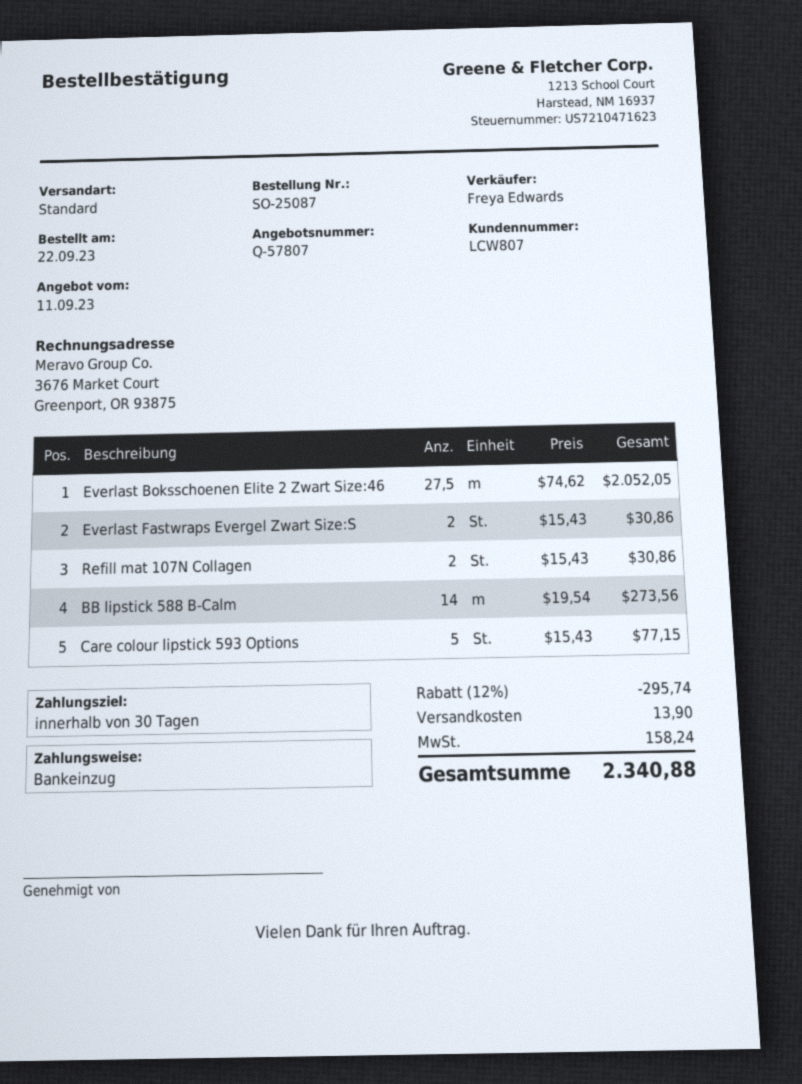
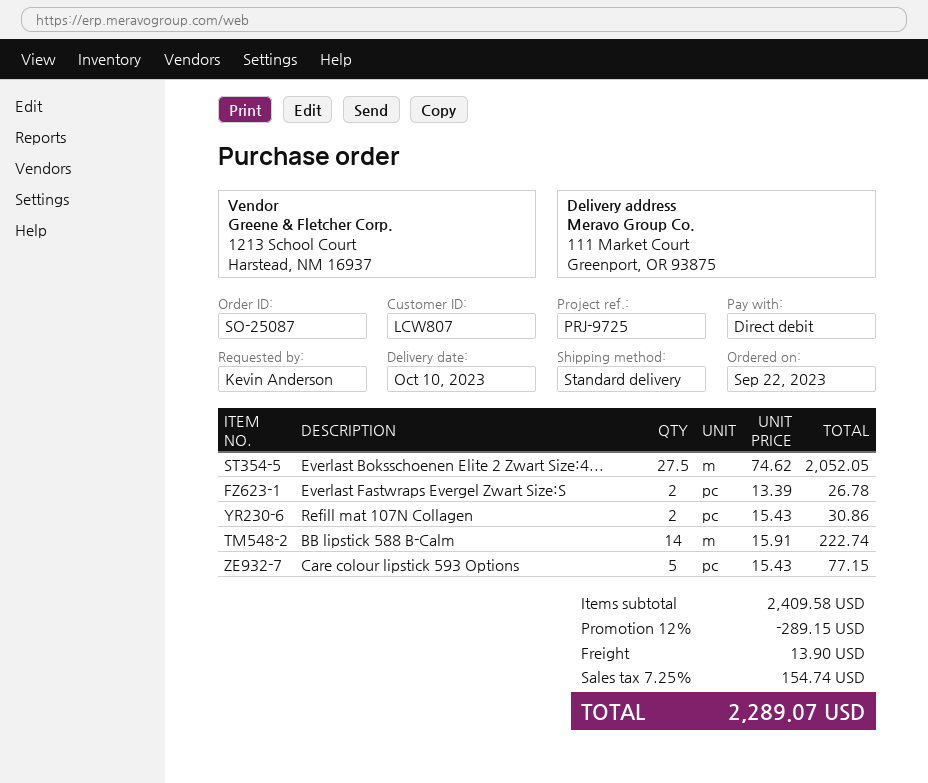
Everlast Fastwraps Evergel Zwart Size:S: 2 x 15.43 = 30.86 -> 2 x 13.39 = 26.78
BB lipstick 588 B-Calm: 14 x 19.54 = 273.56 -> 14 x 15.91 = 222.74
discount: 12% = 295.74 -> 12% = 289.15
tax: 158.24 -> 154.74
total: 2340.88 -> 2289.07

